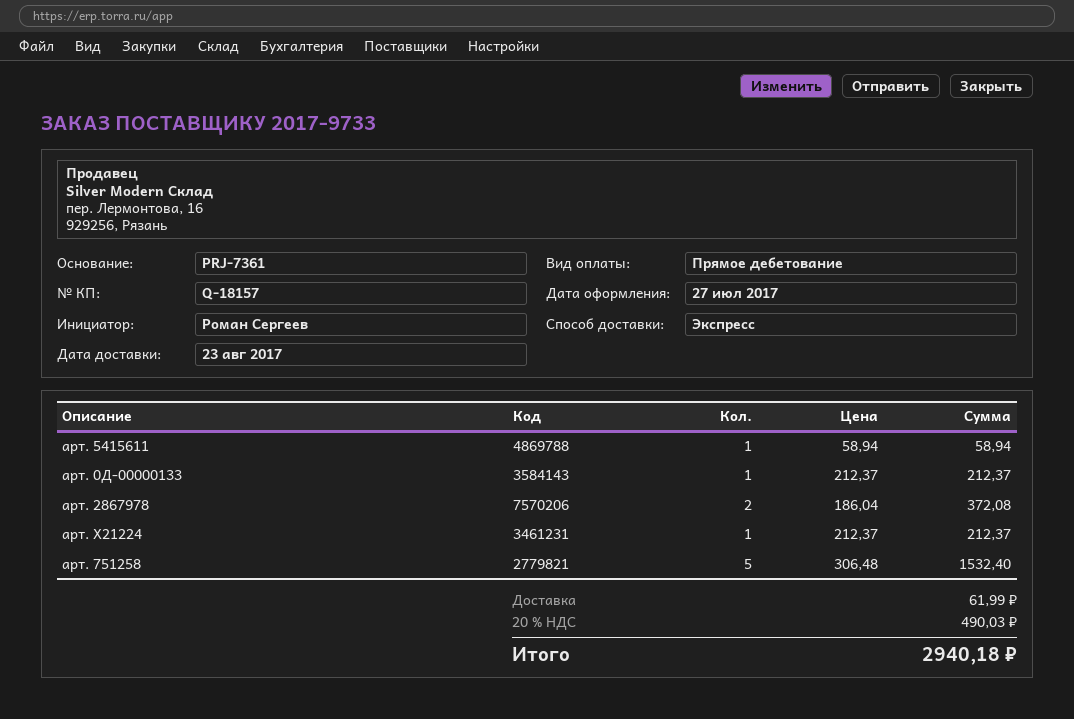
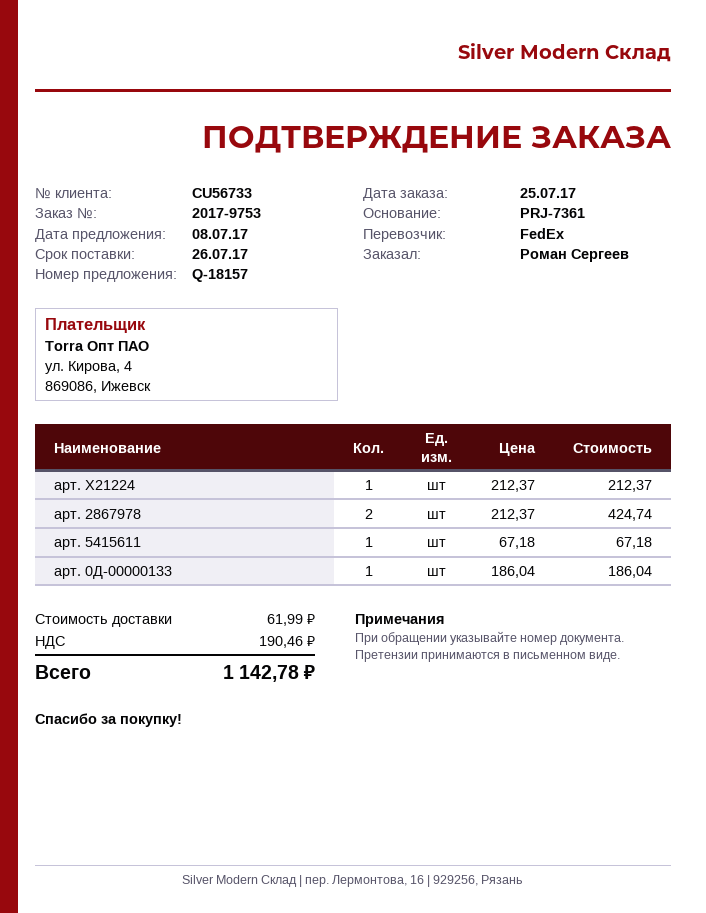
order number: 2017-9733 -> 2017-9753
order date: 2017-07-27 -> 2017-07-25
delivery date: 2017-08-23 -> 2017-07-26
shipping method: express -> FedEx
арт. 5415611: 1 x 58.94 = 58.94 -> 1 x 67.18 = 67.18
арт. 0Д-00000133: 1 x 212.37 = 212.37 -> 1 x 186.04 = 186.04
арт. 2867978: 2 x 186.04 = 372.08 -> 2 x 212.37 = 424.74
арт. 751258: 5 x 306.48 = 1532.40 -> none
tax: 490.03 -> 190.46
total: 2940.18 -> 1142.78

